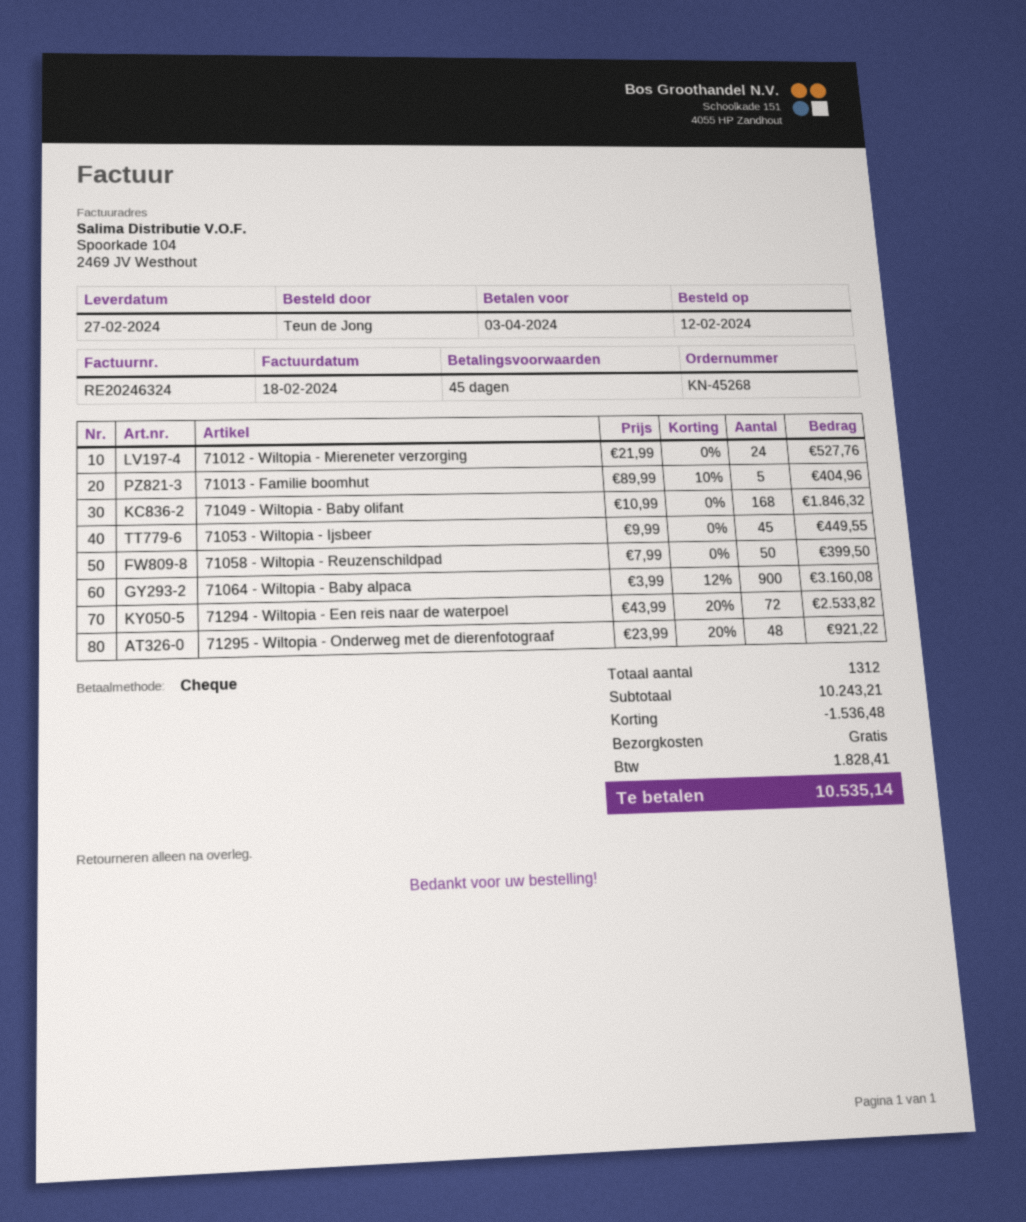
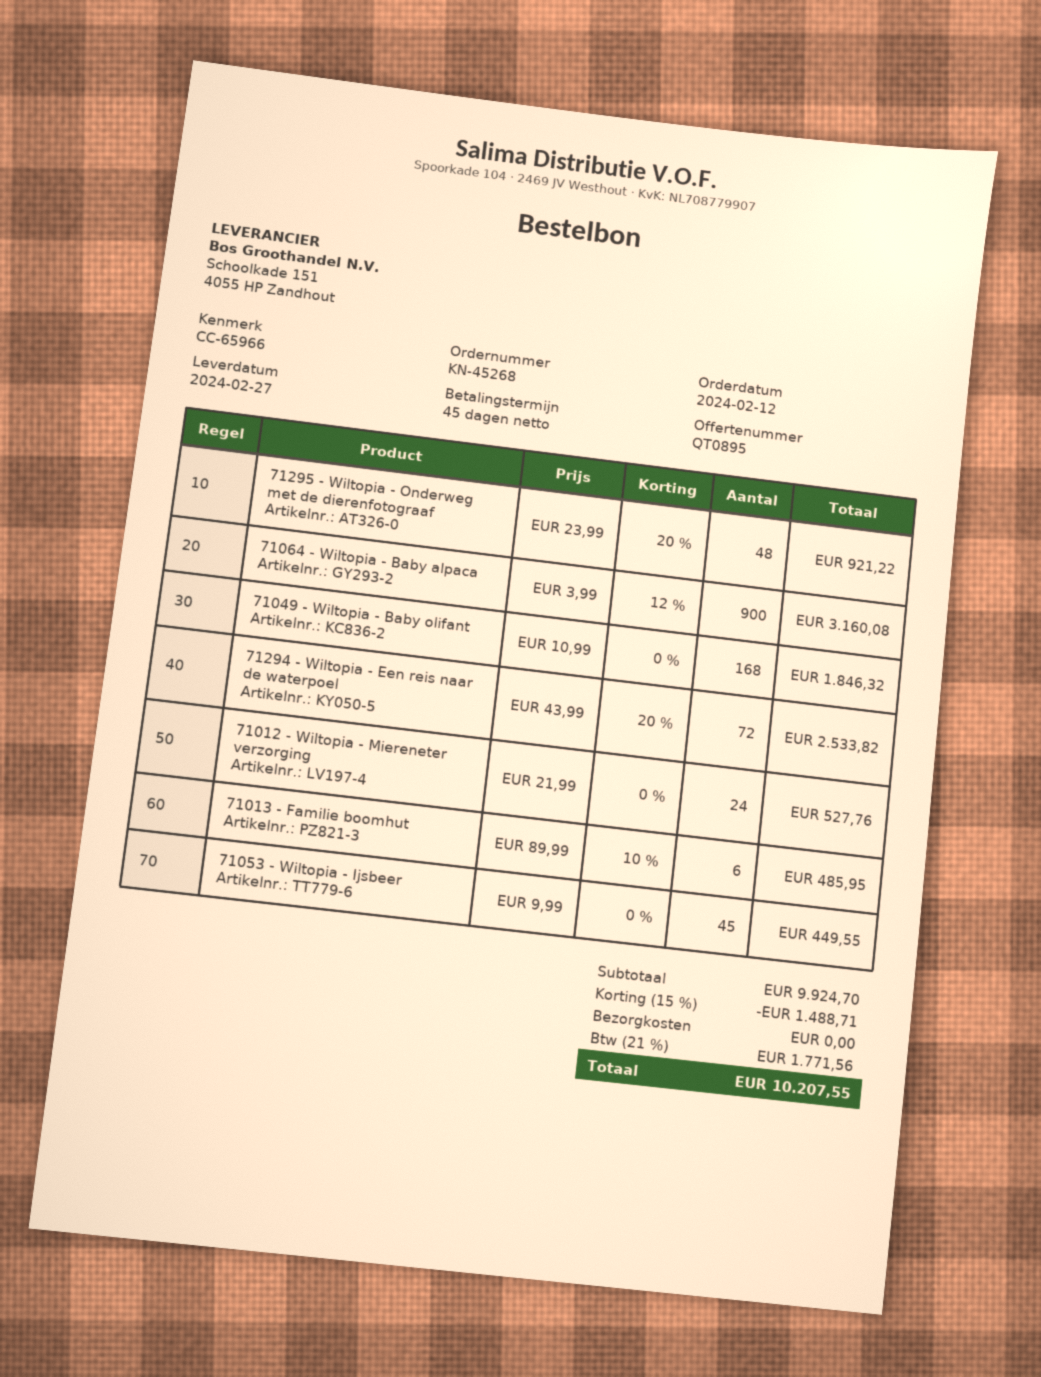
71013 - Familie boomhut: 5 x 89.99 - 10% = 404.96 -> 6 x 89.99 - 10% = 485.95
71058 - Wiltopia - Reuzenschildpad: 50 x 7.99 = 399.50 -> none
subtotal: 10243.21 -> 9924.70
discount: 1536.48 -> 1488.71
tax: 1828.41 -> 1771.56
total: 10535.14 -> 10207.55

